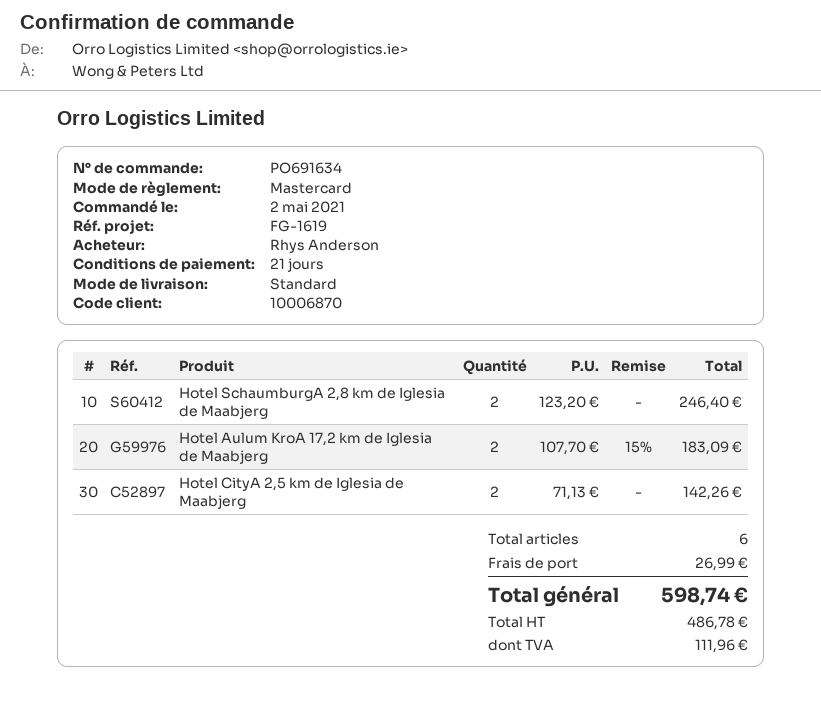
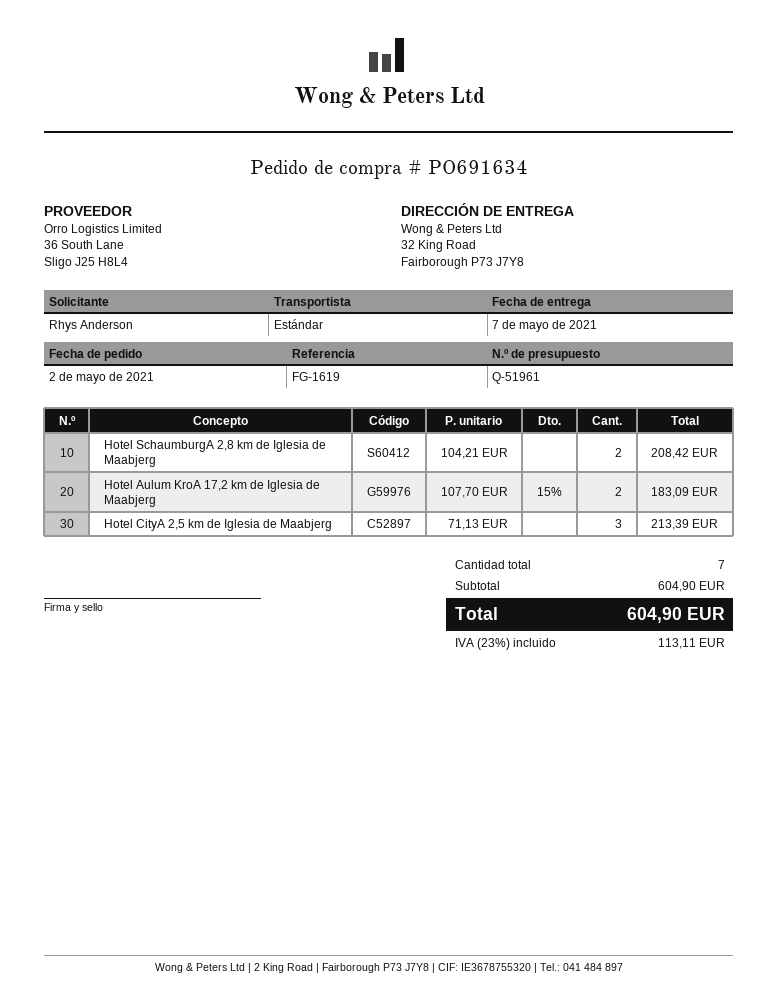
Hotel SchaumburgA 2,8 km de Iglesia de Maabjerg: 2 x 123.20 = 246.40 -> 2 x 104.21 = 208.42
Hotel CityA 2,5 km de Iglesia de Maabjerg: 2 x 71.13 = 142.26 -> 3 x 71.13 = 213.39
total quantity: 6 -> 7
shipping: 26.99 -> none
tax: 111.96 -> 113.11
total: 598.74 -> 604.90

